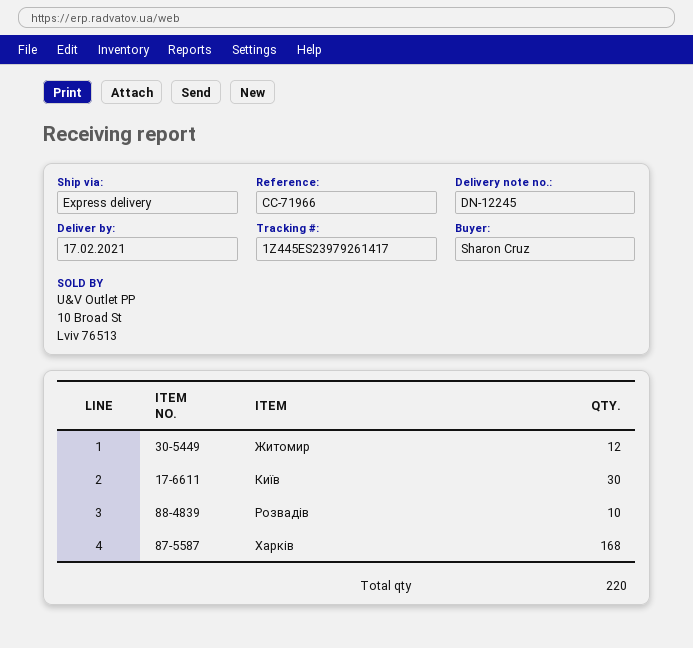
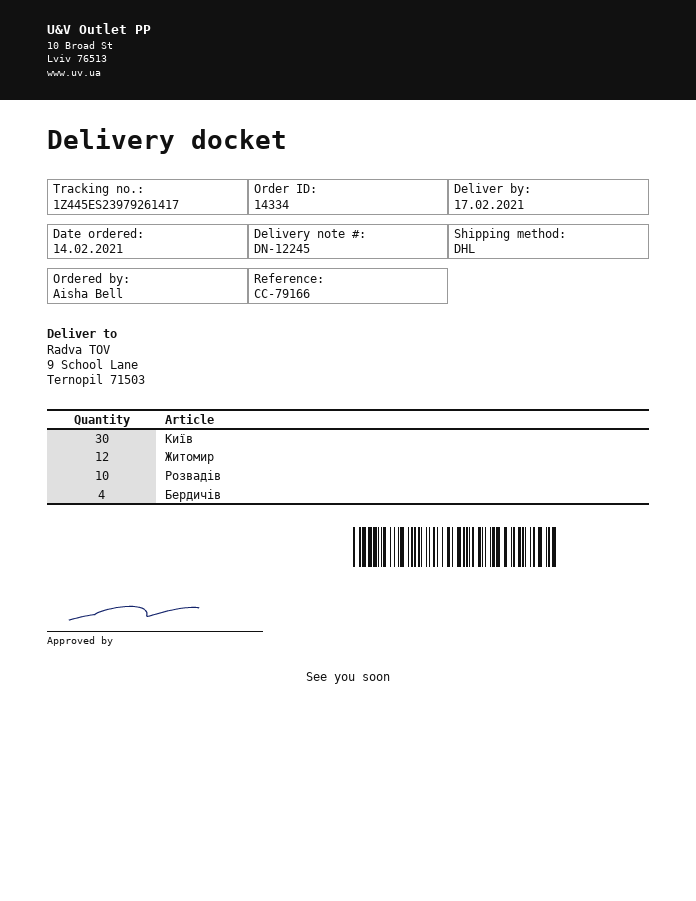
reference: CC-71966 -> CC-79166
ordered by: Sharon Cruz -> Aisha Bell
shipping method: express -> DHL
Харків: 168 -> none
Бердичів: none -> 4

